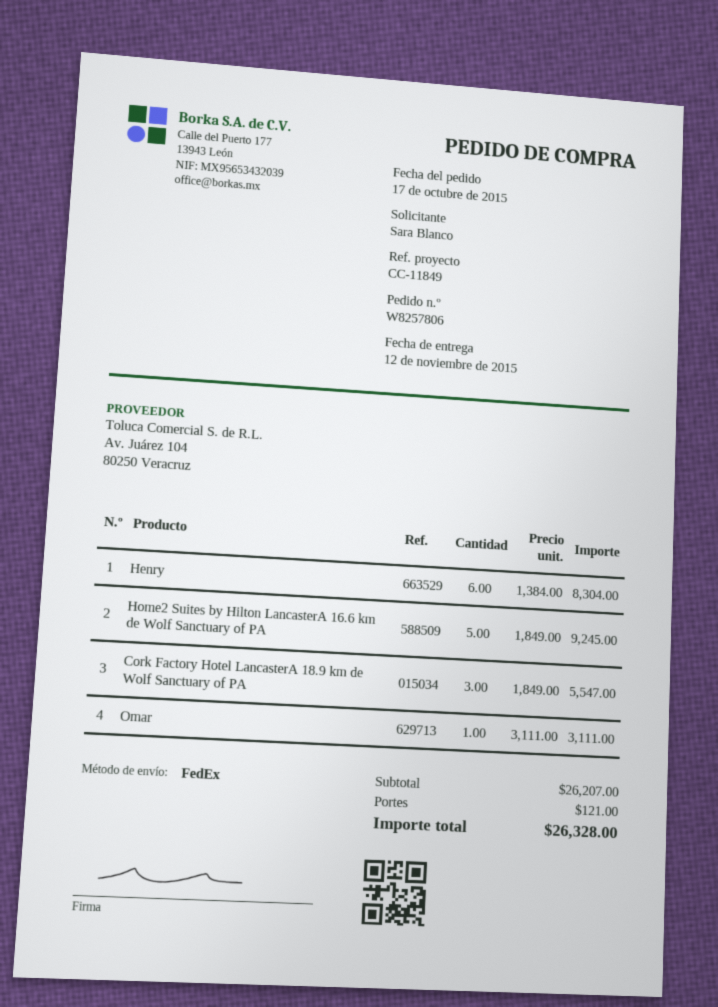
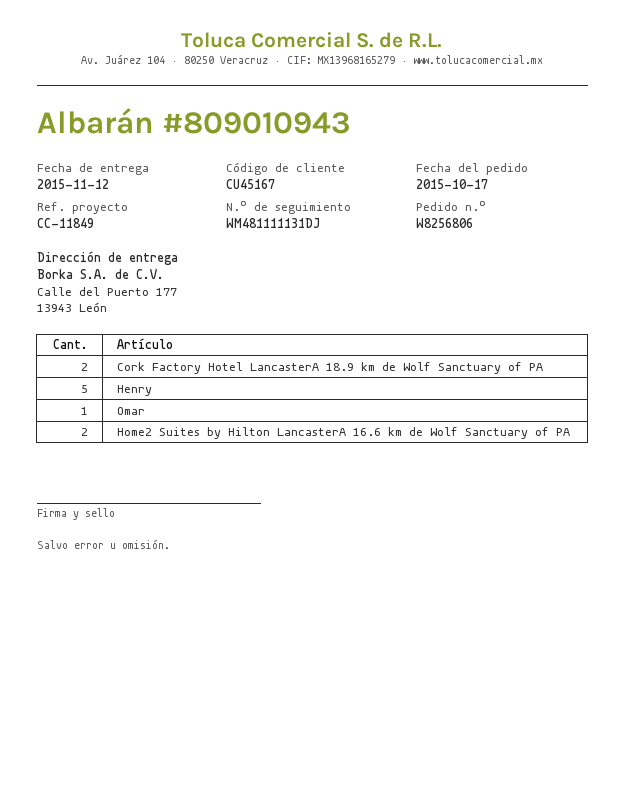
order number: W8257806 -> W8256806
Henry: 6 -> 5
Home2 Suites by Hilton LancasterA 16.6 km de Wolf Sanctuary of PA: 5 -> 2
Cork Factory Hotel LancasterA 18.9 km de Wolf Sanctuary of PA: 3 -> 2

